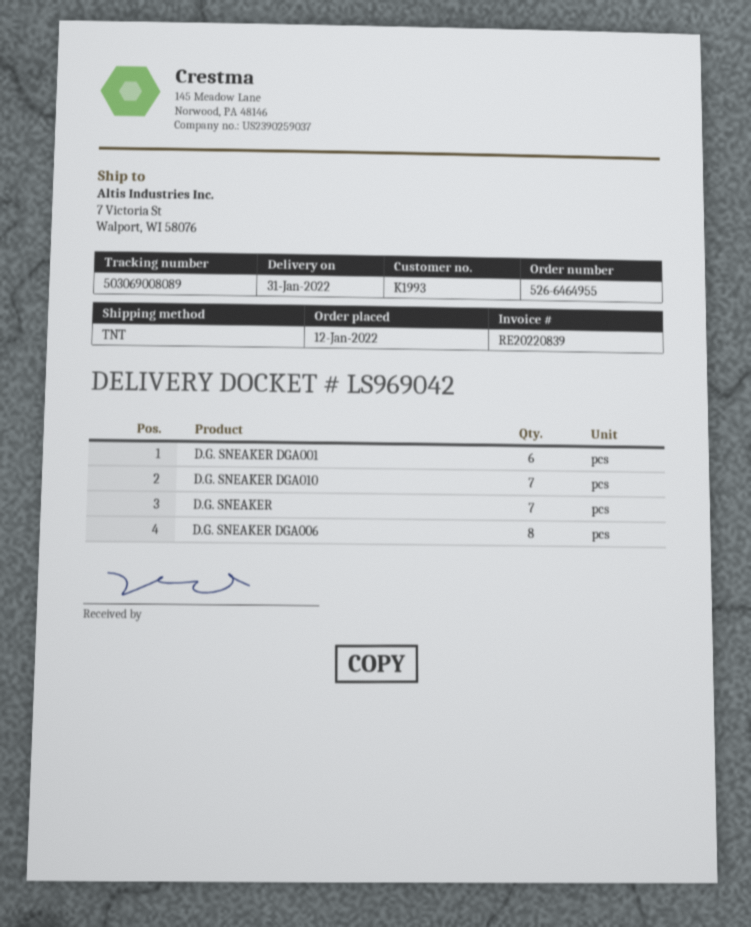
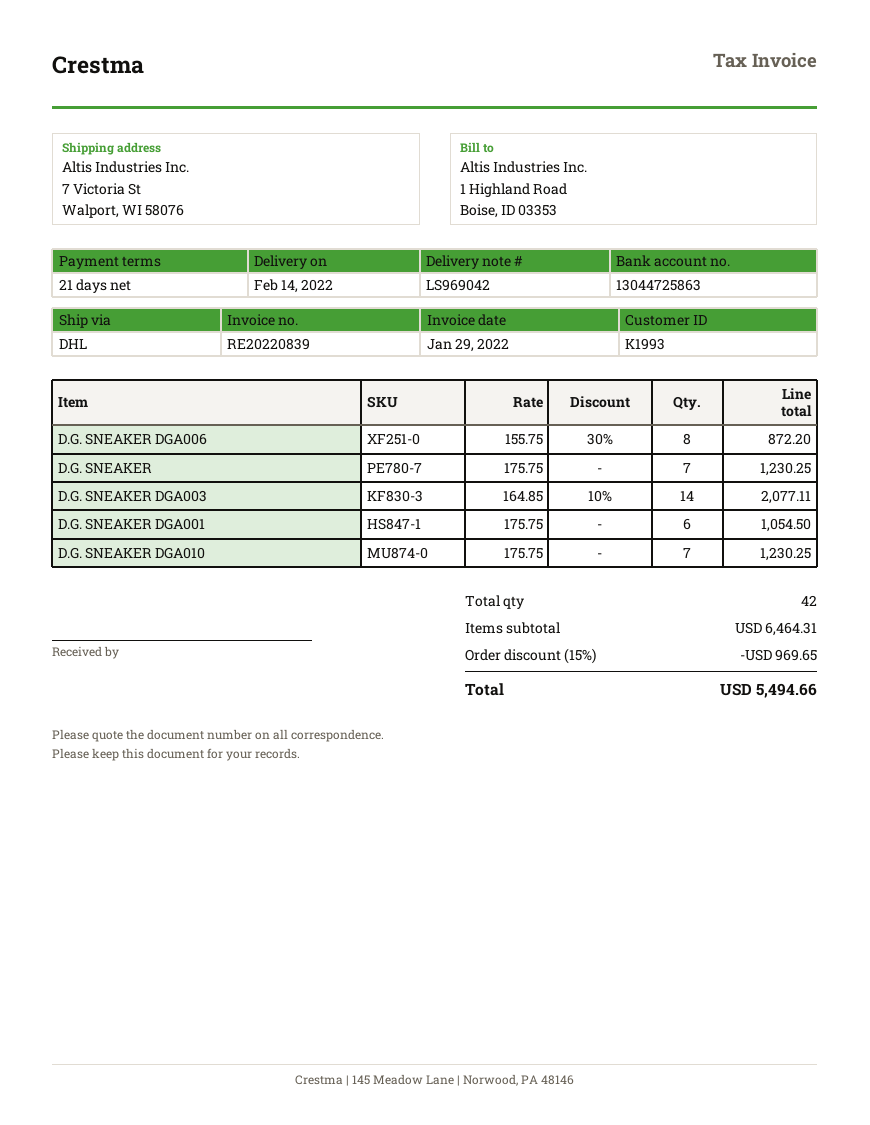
delivery date: 2022-01-31 -> 2022-02-14
shipping method: TNT -> DHL
D.G. SNEAKER DGA003: none -> 14

